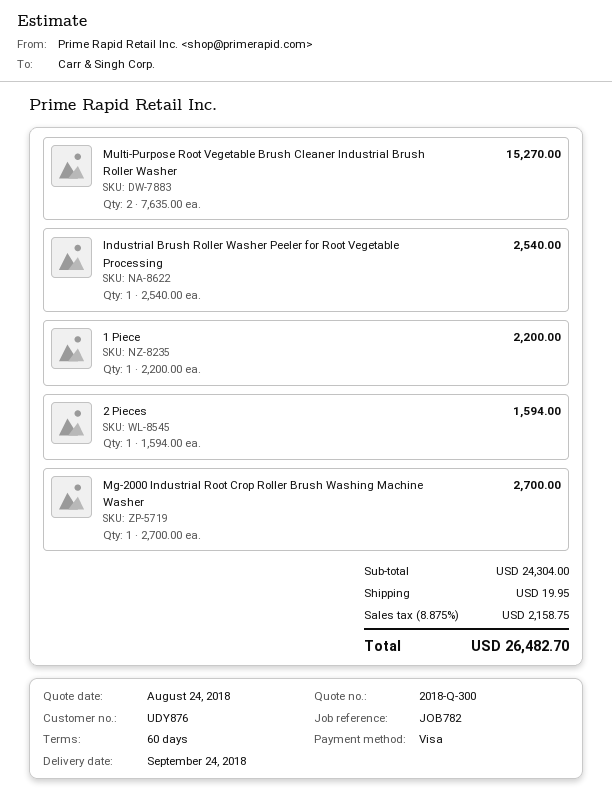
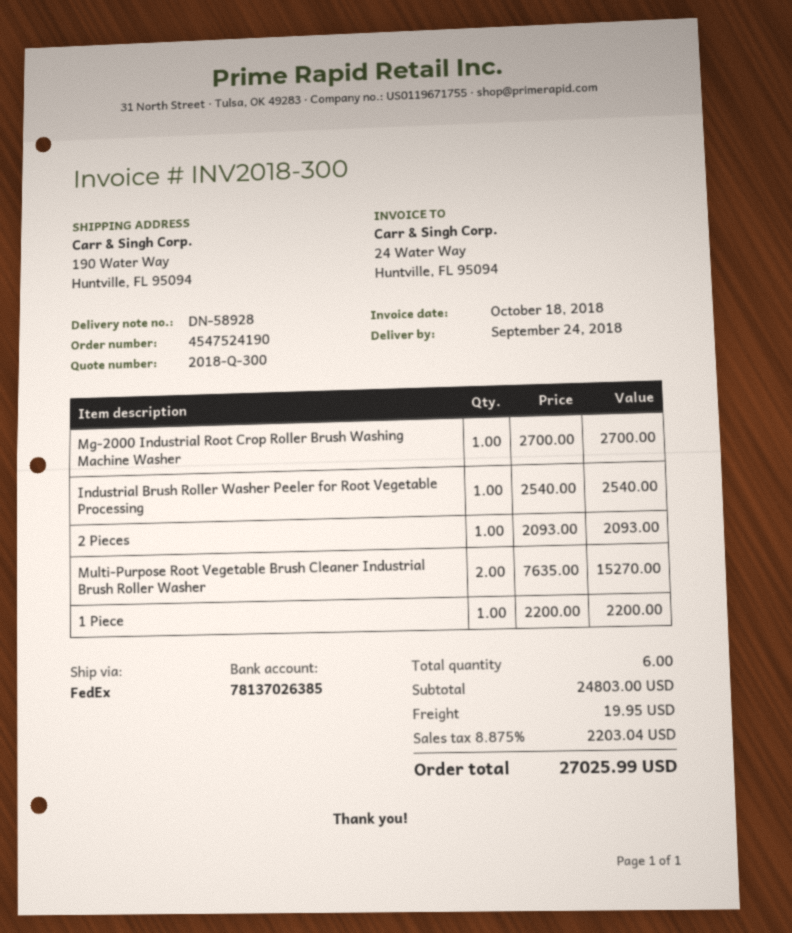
2 Pieces: 1 x 1594.00 = 1594.00 -> 1 x 2093.00 = 2093.00
subtotal: 24304.00 -> 24803.00
tax: 8.875% = 2158.75 -> 8.875% = 2203.04
total: 26482.70 -> 27025.99

